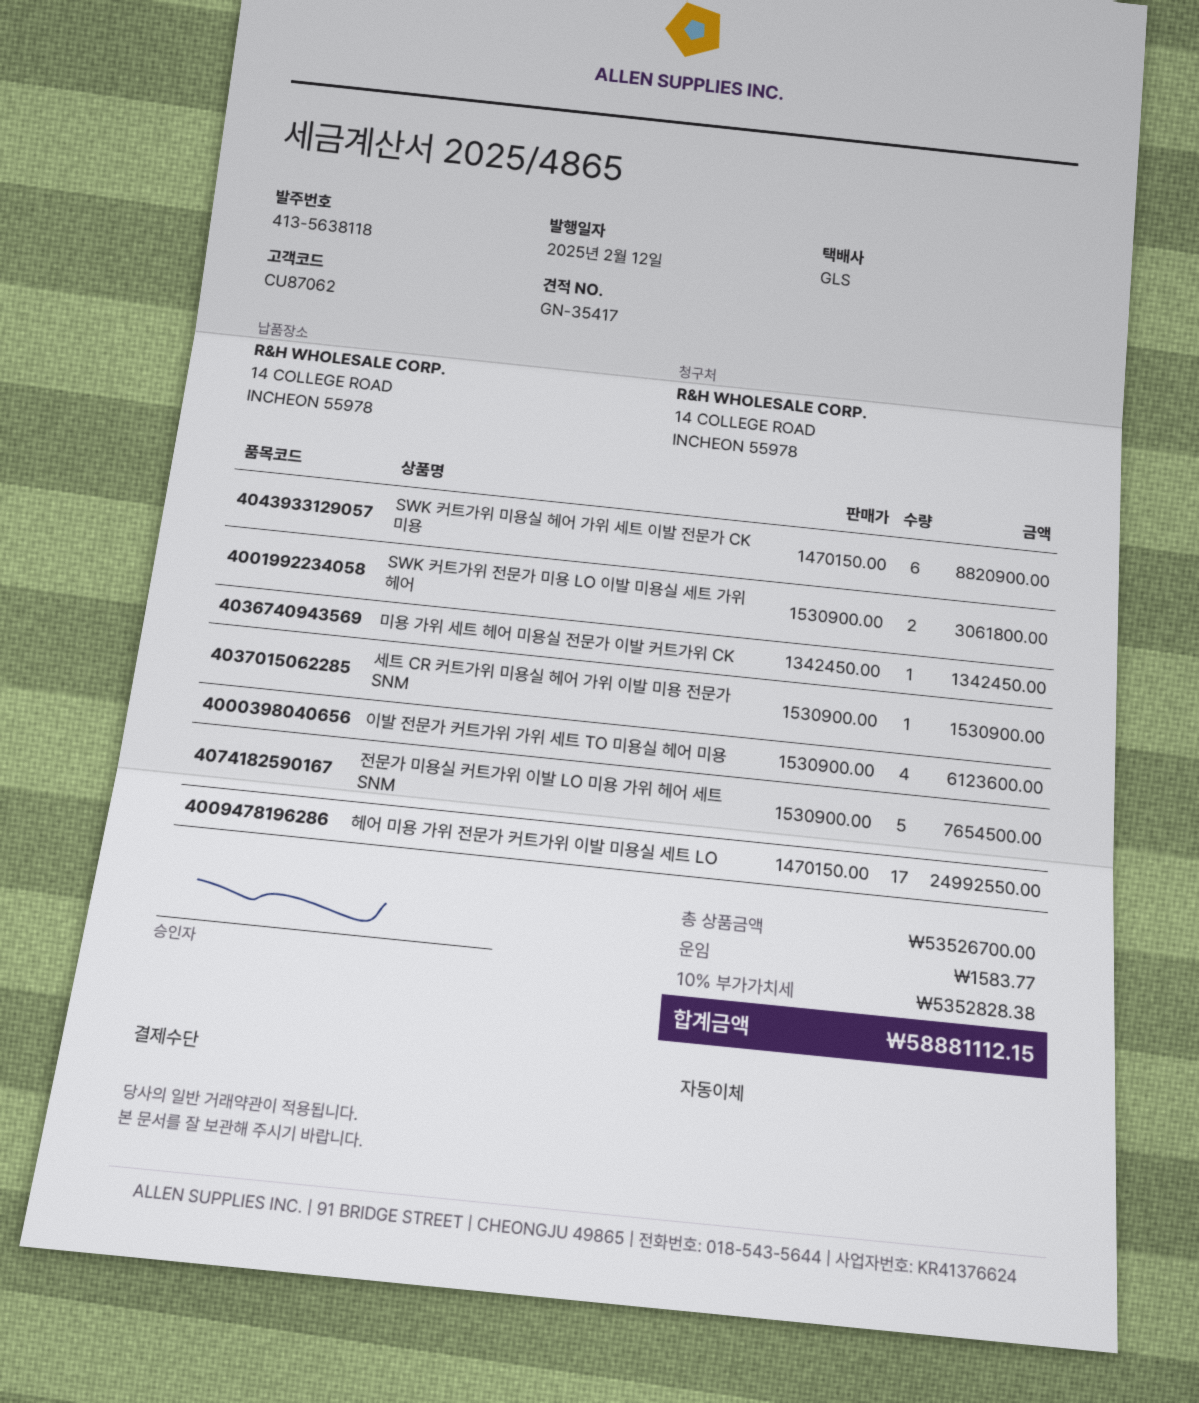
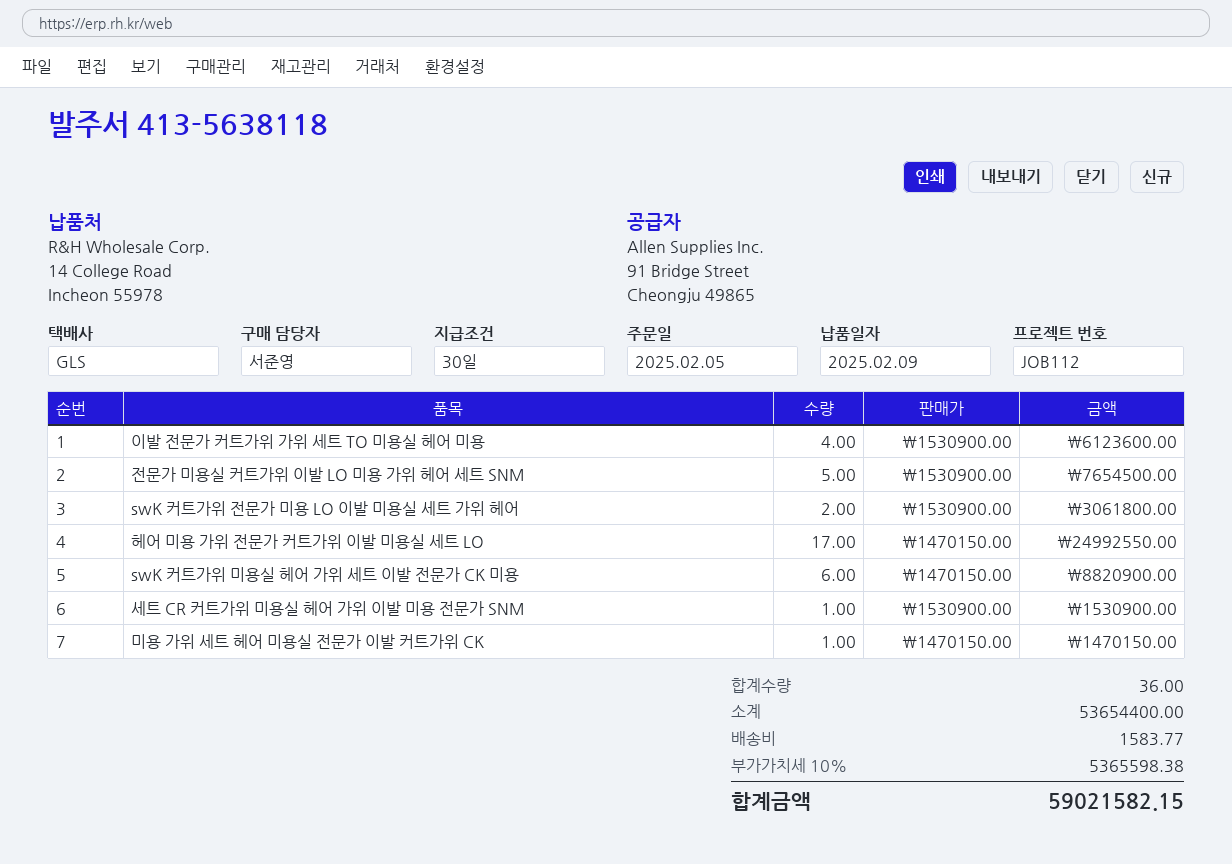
미용 가위 세트 헤어 미용실 전문가 이발 커트가위 CK: 1 x 1342450.00 = 1342450.00 -> 1 x 1470150.00 = 1470150.00
subtotal: 53526700.00 -> 53654400.00
tax: 10% = 5352828.38 -> 10% = 5365598.38
total: 58881112.15 -> 59021582.15

